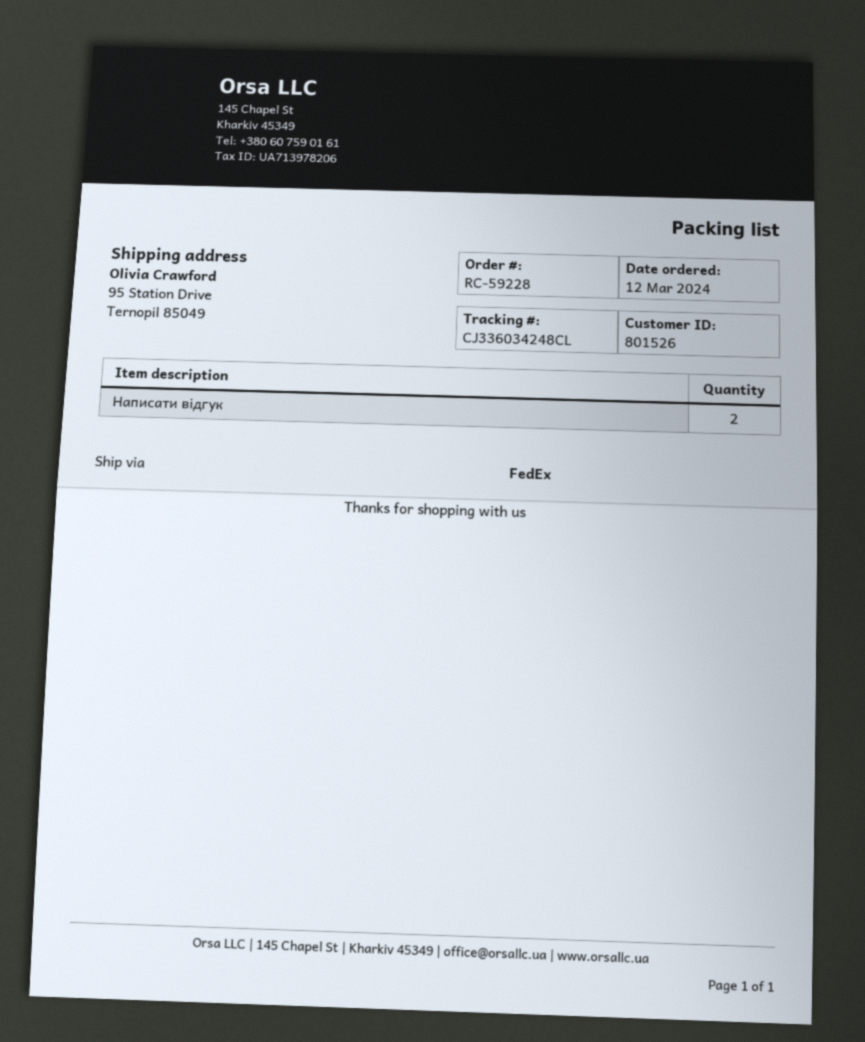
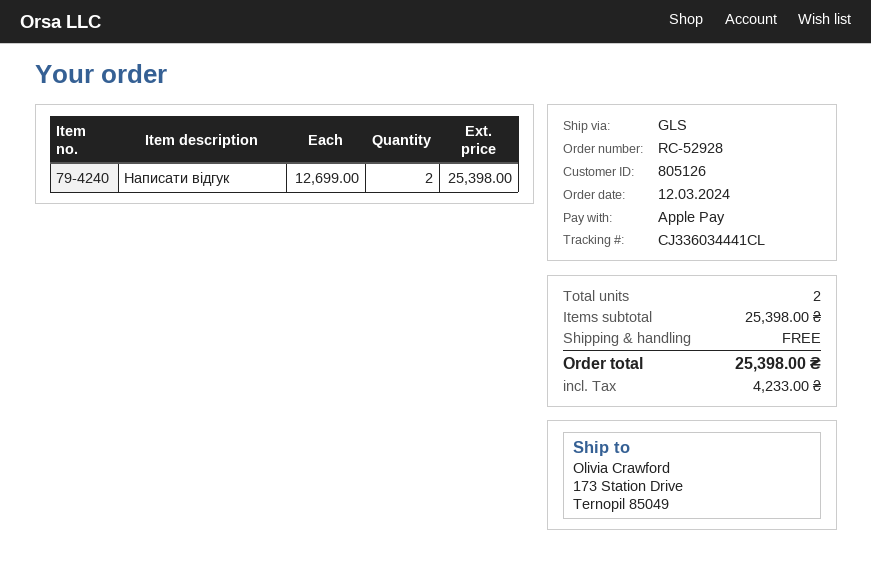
order number: RC-59228 -> RC-52928
customer number: 801526 -> 805126
shipping method: FedEx -> GLS
tracking number: CJ336034248CL -> CJ336034441CL
ship to: 95 Station Drive, Ternopil 85049 -> 173 Station Drive, Ternopil 85049

